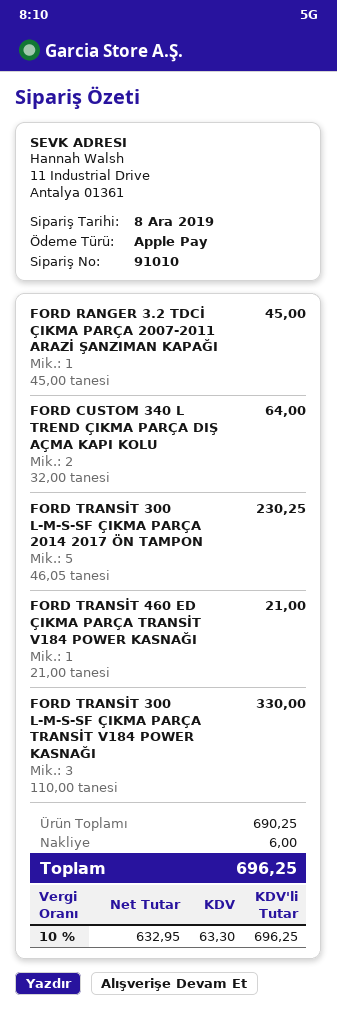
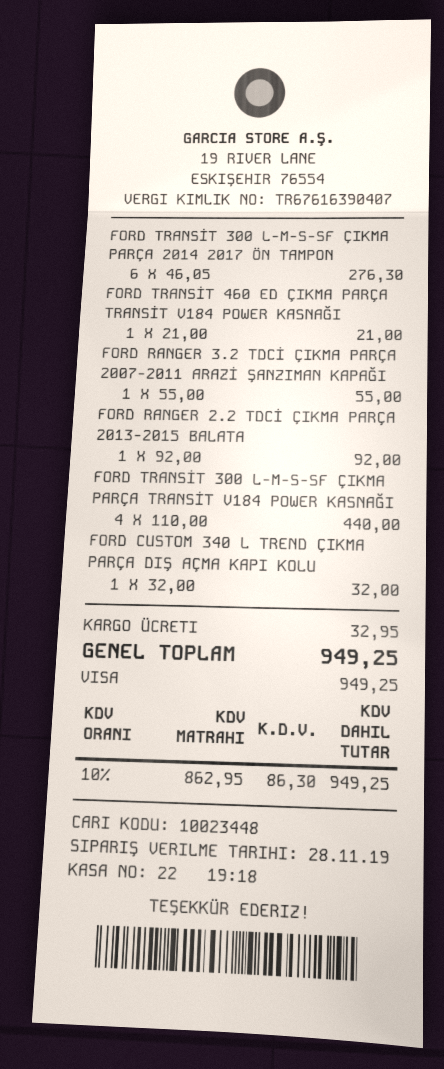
order date: 2019-12-08 -> 2019-11-28
payment method: Apple Pay -> Visa
FORD RANGER 3.2 TDCİ ÇIKMA PARÇA 2007-2011 ARAZİ ŞANZIMAN KAPAĞI: 1 x 45.00 = 45.00 -> 1 x 55.00 = 55.00
FORD CUSTOM 340 L TREND ÇIKMA PARÇA DIŞ AÇMA KAPI KOLU: 2 x 32.00 = 64.00 -> 1 x 32.00 = 32.00
FORD TRANSİT 300 L-M-S-SF ÇIKMA PARÇA 2014 2017 ÖN TAMPON: 5 x 46.05 = 230.25 -> 6 x 46.05 = 276.30
FORD TRANSİT 300 L-M-S-SF ÇIKMA PARÇA TRANSİT V184 POWER KASNAĞI: 3 x 110.00 = 330.00 -> 4 x 110.00 = 440.00
FORD RANGER 2.2 TDCİ ÇIKMA PARÇA 2013-2015 BALATA: none -> 1 x 92.00 = 92.00
shipping: 6.00 -> 32.95
net: 632.95 -> 862.95
tax: 10% = 63.30 -> 10% = 86.30
total: 696.25 -> 949.25

